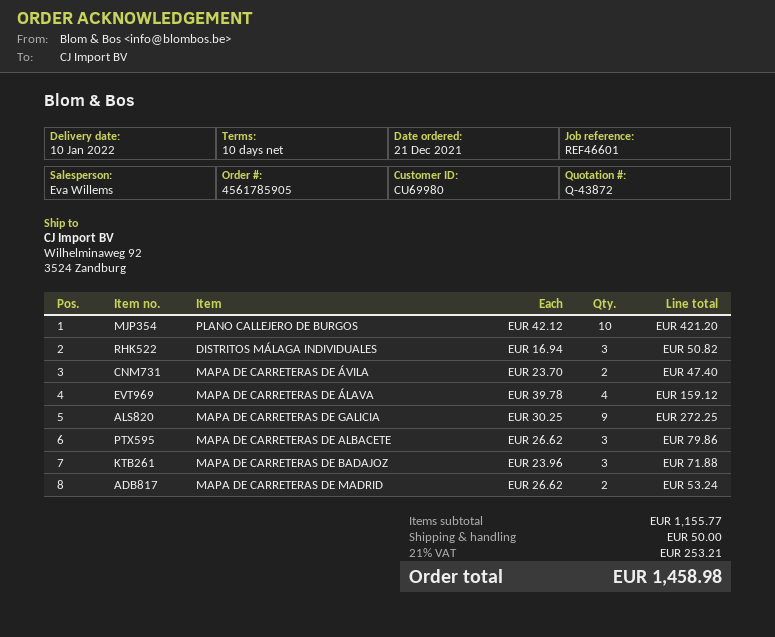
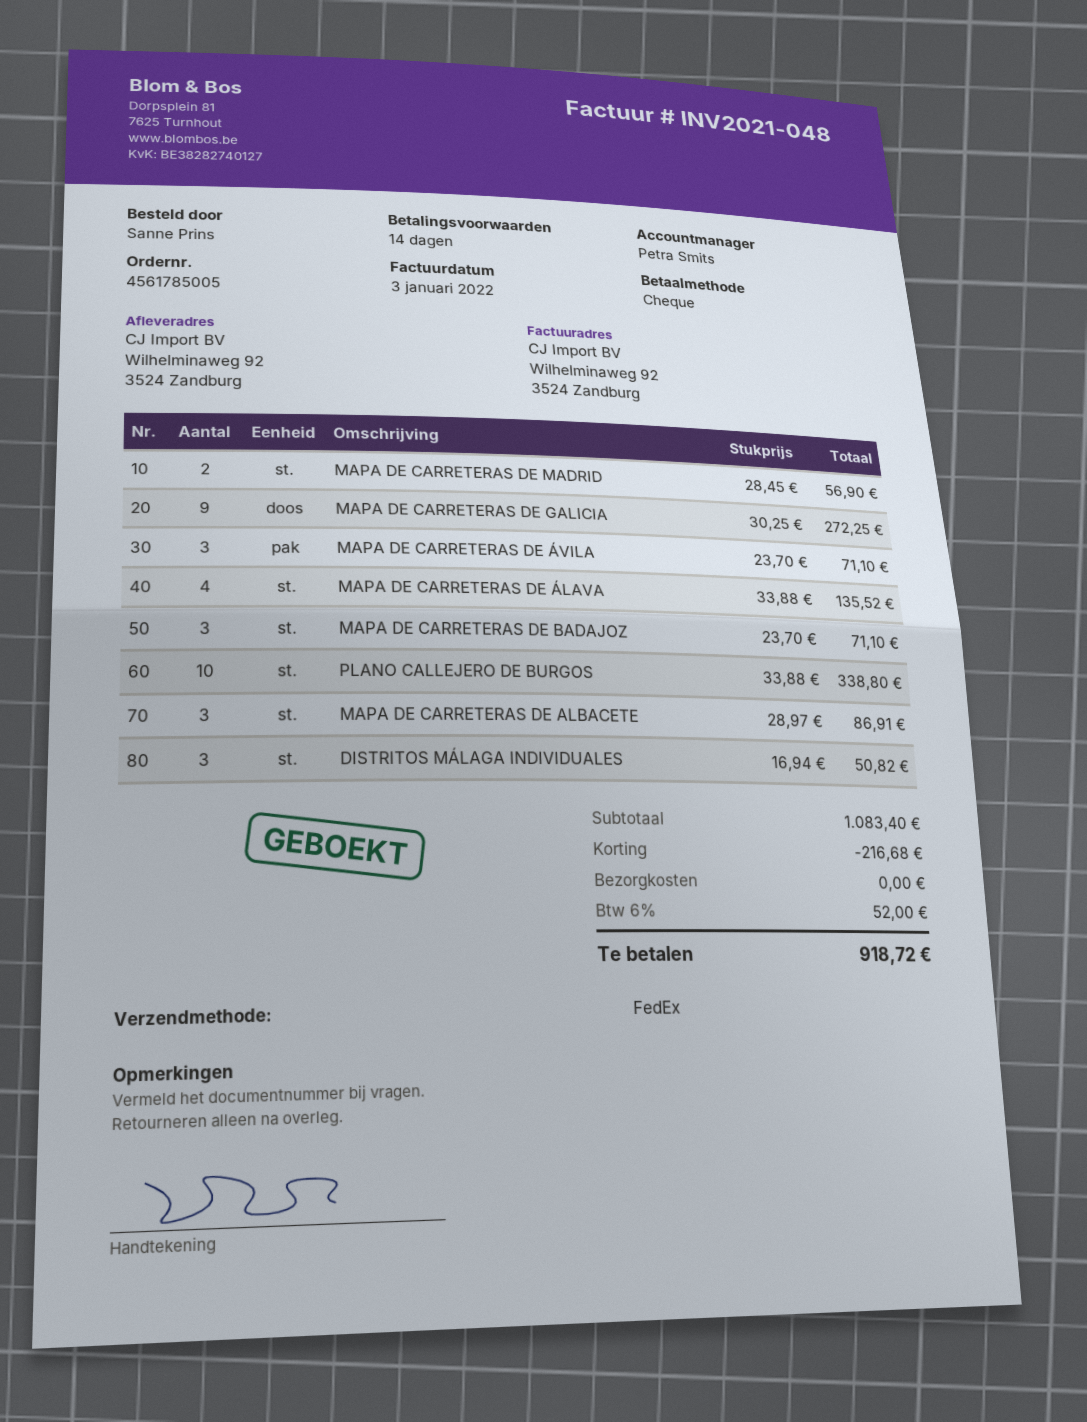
order number: 4561785905 -> 4561785005
payment terms: 10 days -> 14 days
sales rep: Eva Willems -> Petra Smits
PLANO CALLEJERO DE BURGOS: 10 x 42.12 = 421.20 -> 10 x 33.88 = 338.80
MAPA DE CARRETERAS DE ÁVILA: 2 x 23.70 = 47.40 -> 3 x 23.70 = 71.10
MAPA DE CARRETERAS DE ÁLAVA: 4 x 39.78 = 159.12 -> 4 x 33.88 = 135.52
MAPA DE CARRETERAS DE ALBACETE: 3 x 26.62 = 79.86 -> 3 x 28.97 = 86.91
MAPA DE CARRETERAS DE BADAJOZ: 3 x 23.96 = 71.88 -> 3 x 23.70 = 71.10
MAPA DE CARRETERAS DE MADRID: 2 x 26.62 = 53.24 -> 2 x 28.45 = 56.90
subtotal: 1155.77 -> 1083.40
discount: none -> 216.68
shipping: 50.00 -> 0.00
tax: 21% = 253.21 -> 6% = 52.00
total: 1458.98 -> 918.72

